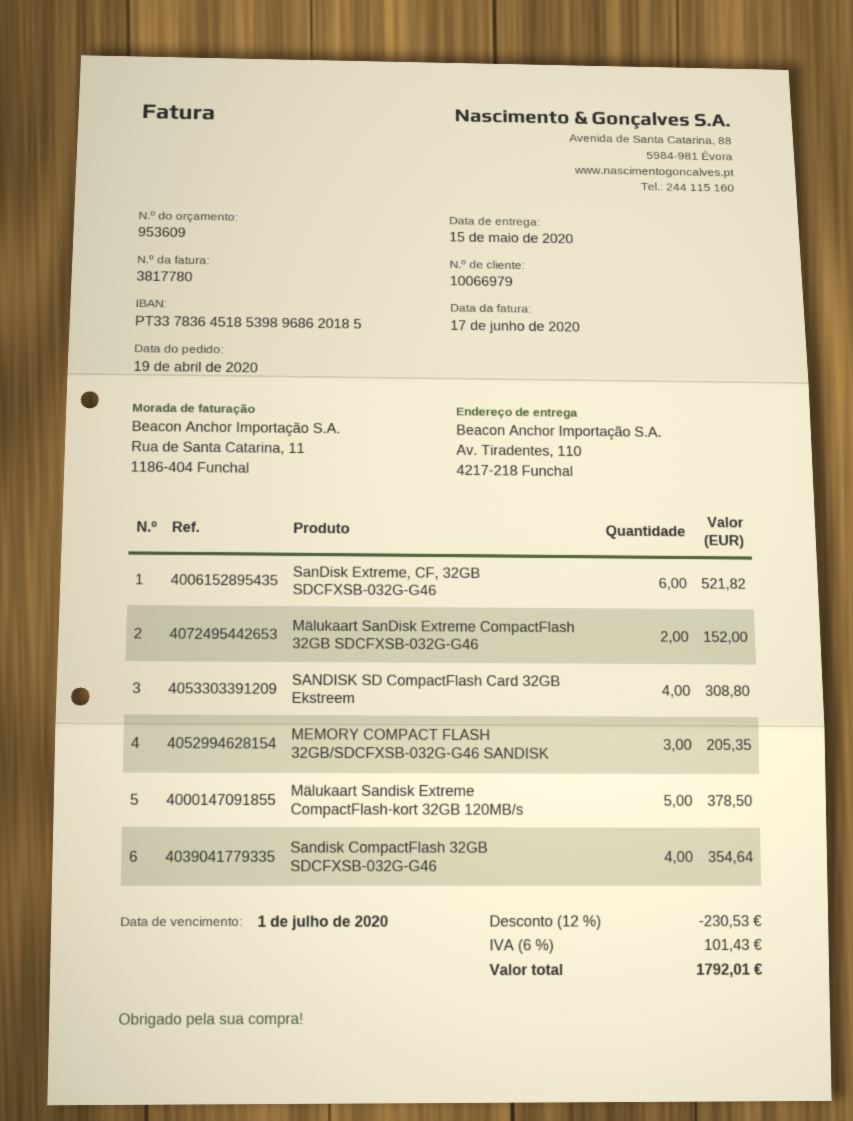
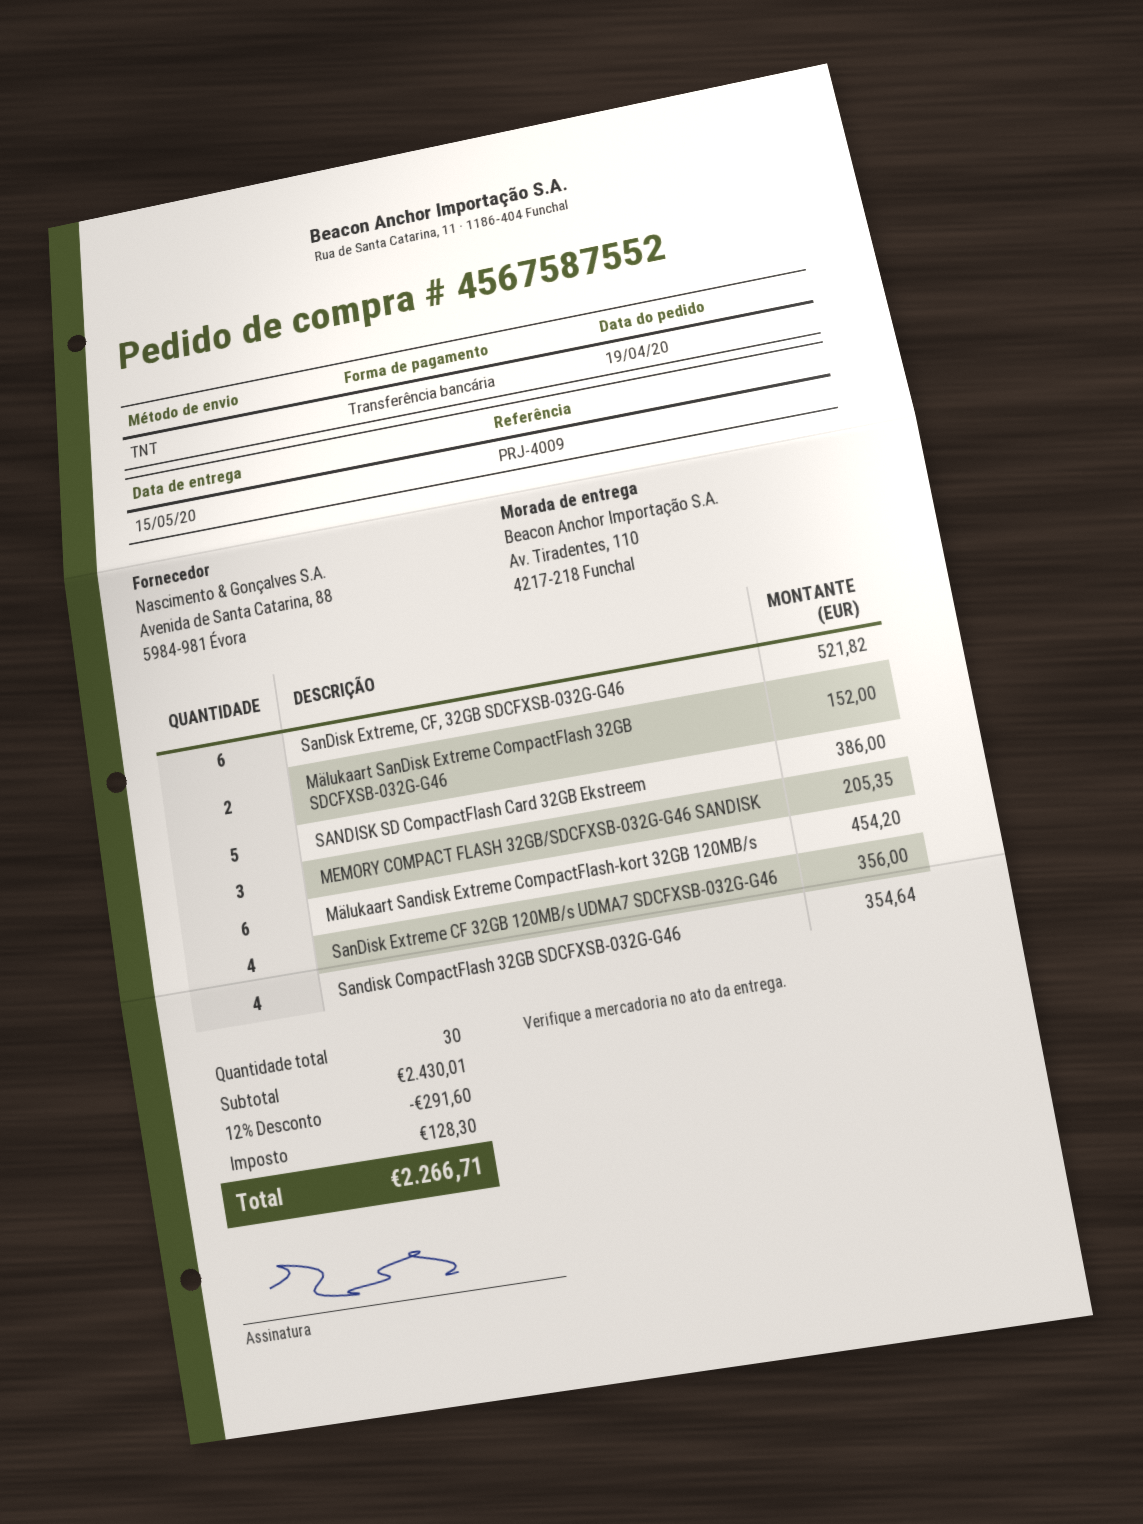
SANDISK SD CompactFlash Card 32GB Ekstreem: 4 for 308.80 -> 5 for 386.00
Mälukaart Sandisk Extreme CompactFlash-kort 32GB 120MB/s: 5 for 378.50 -> 6 for 454.20
SanDisk Extreme CF 32GB 120MB/s UDMA7 SDCFXSB-032G-G46: none -> 4 for 356.00
discount: 12% = 230.53 -> 12% = 291.60
tax: 101.43 -> 128.30
total: 1792.01 -> 2266.71

